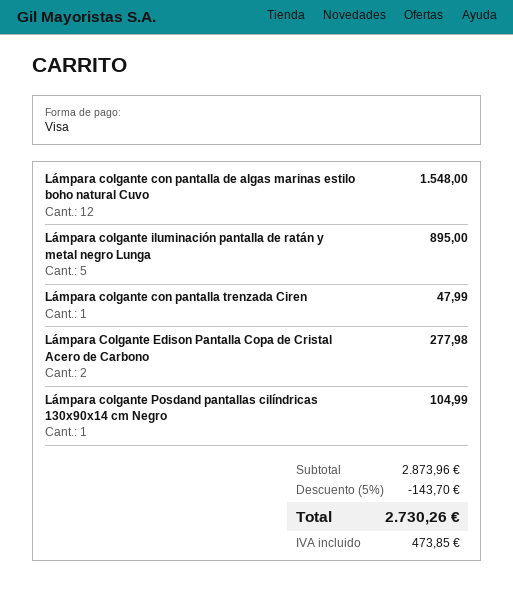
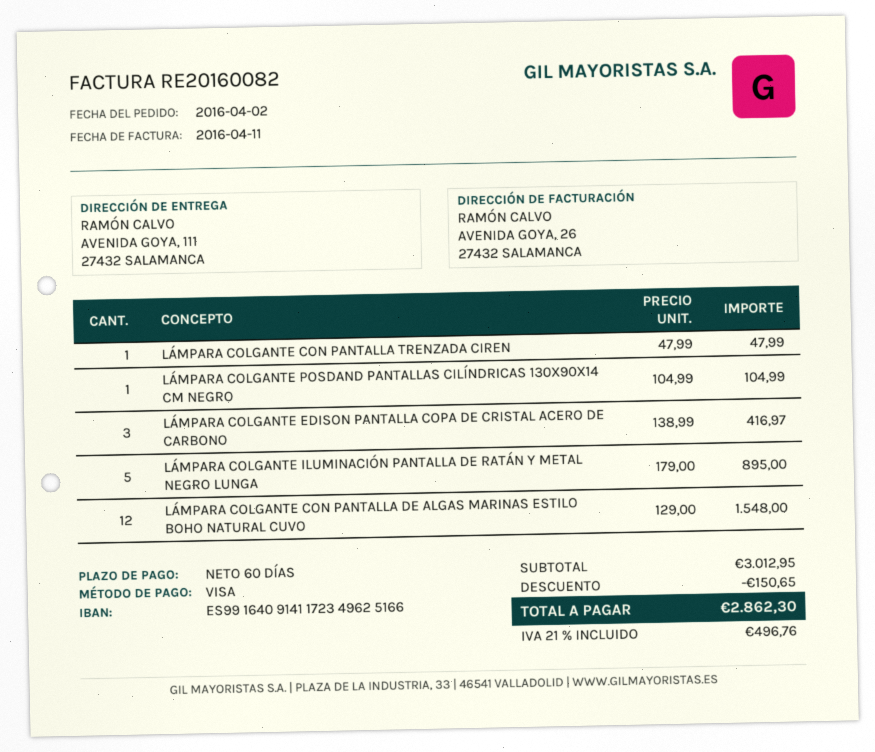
Lámpara Colgante Edison Pantalla Copa de Cristal Acero de Carbono: 2 for 277.98 -> 3 for 416.97
subtotal: 2873.96 -> 3012.95
discount: 143.70 -> 150.65
tax: 473.85 -> 496.76
total: 2730.26 -> 2862.30

